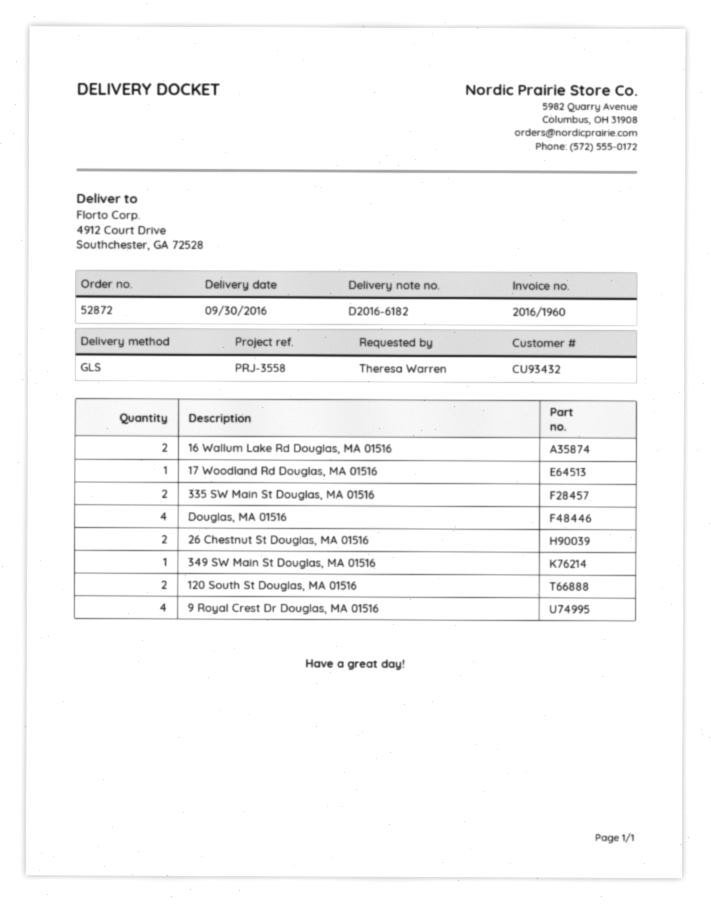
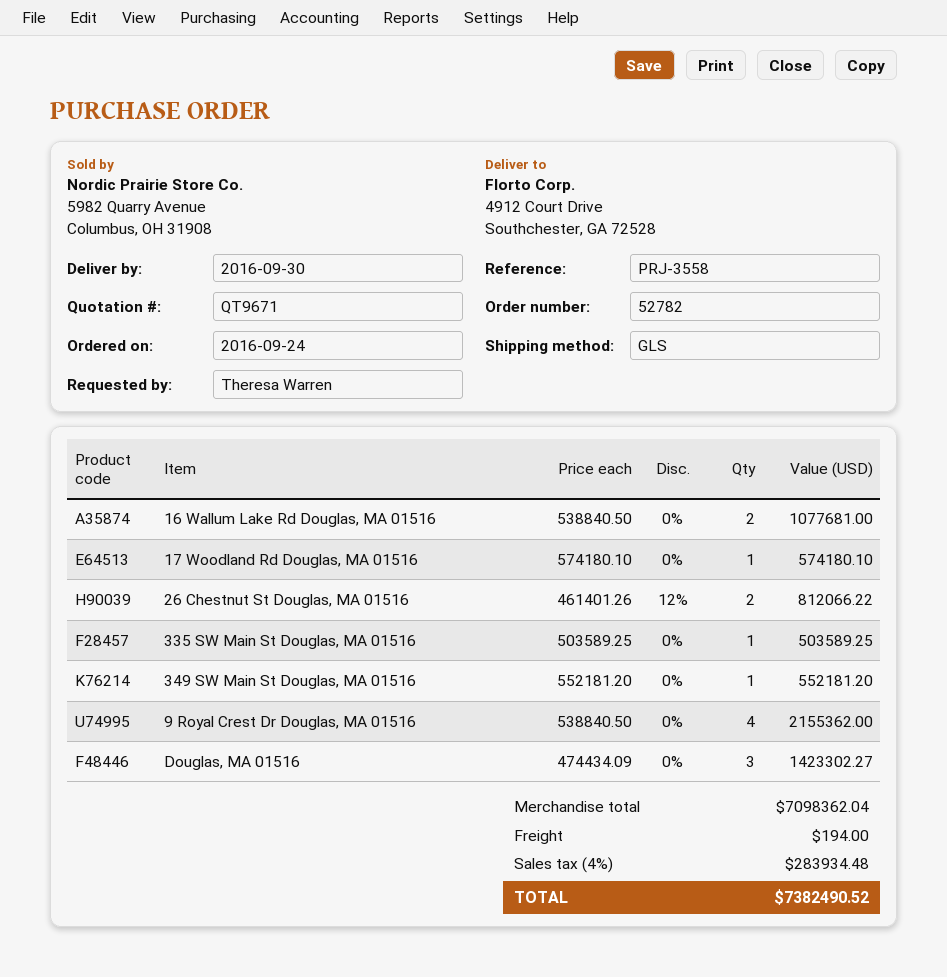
order number: 52872 -> 52782
335 SW Main St Douglas, MA 01516: 2 -> 1
Douglas, MA 01516: 4 -> 3
120 South St Douglas, MA 01516: 2 -> none

